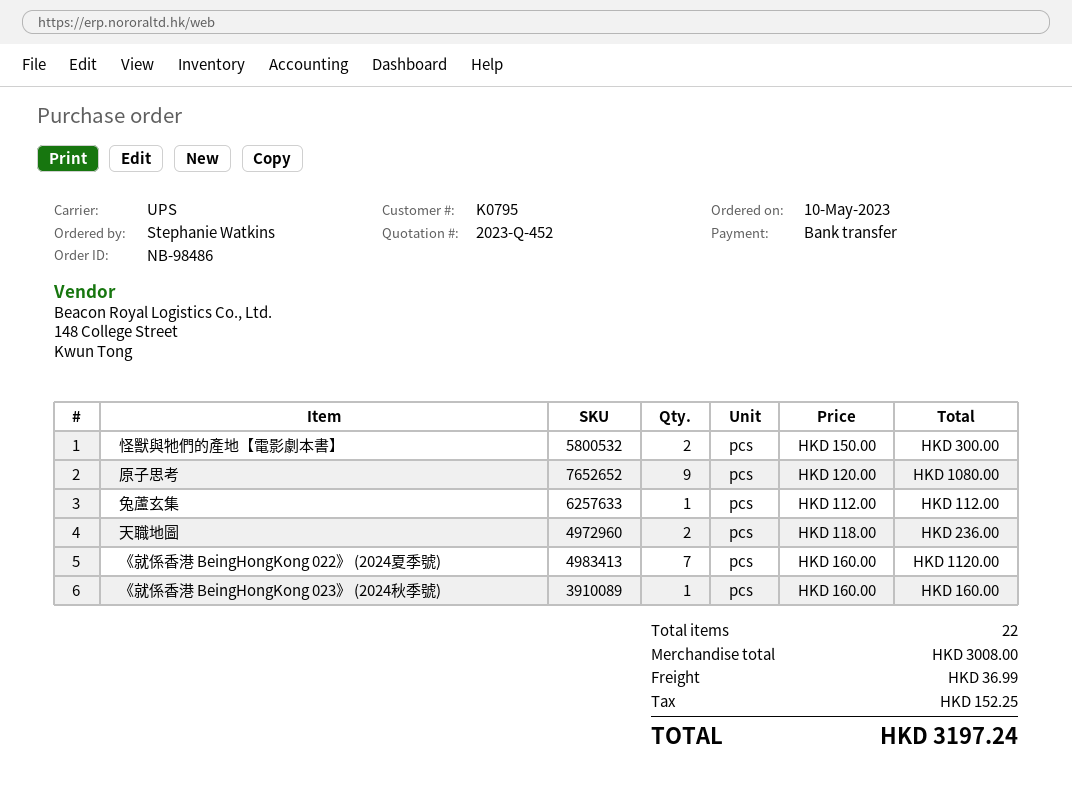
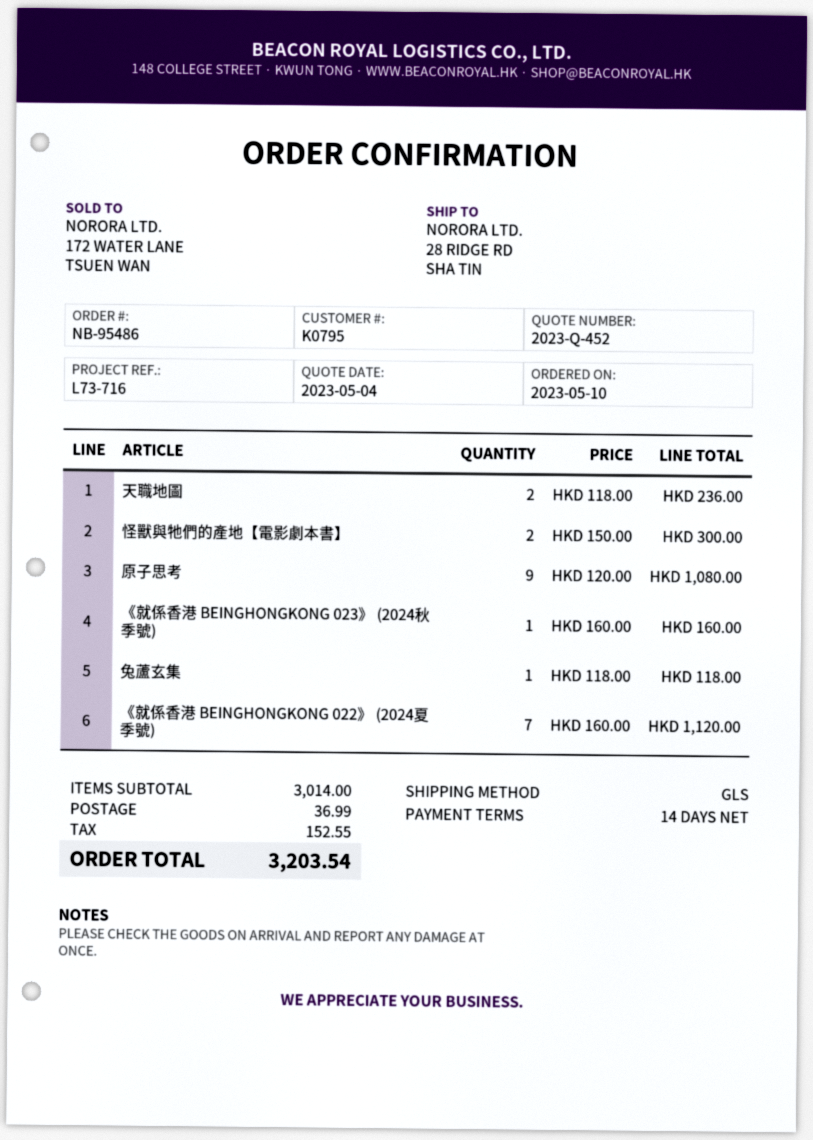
order number: NB-98486 -> NB-95486
shipping method: UPS -> GLS
兔蘆玄集: 1 x 112.00 = 112.00 -> 1 x 118.00 = 118.00
subtotal: 3008.00 -> 3014.00
tax: 152.25 -> 152.55
total: 3197.24 -> 3203.54

